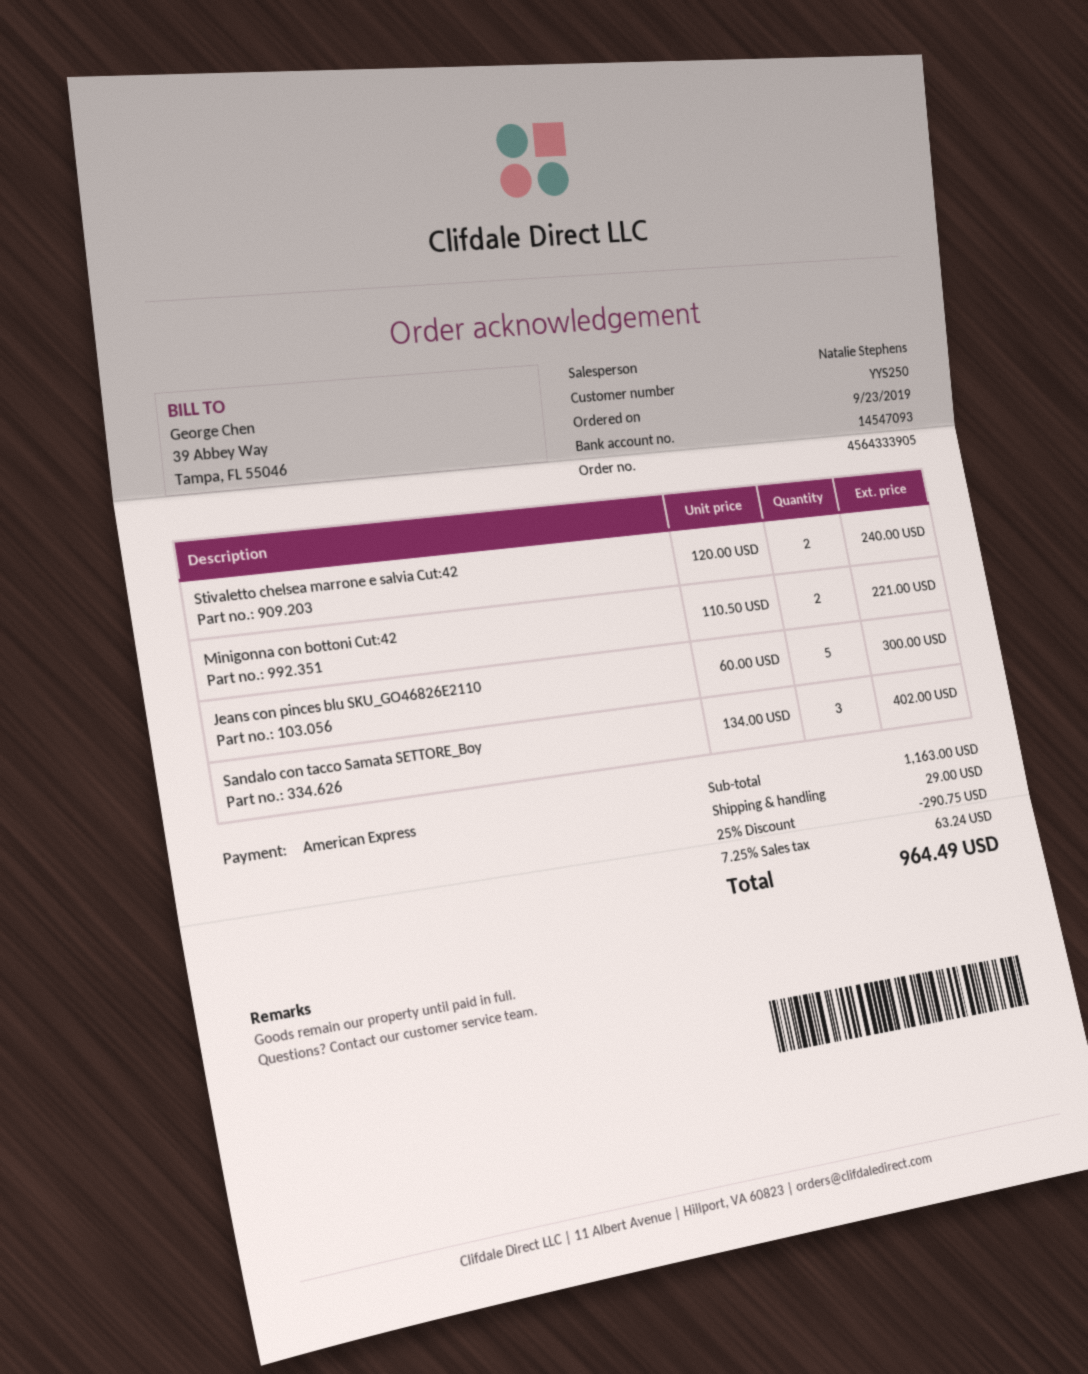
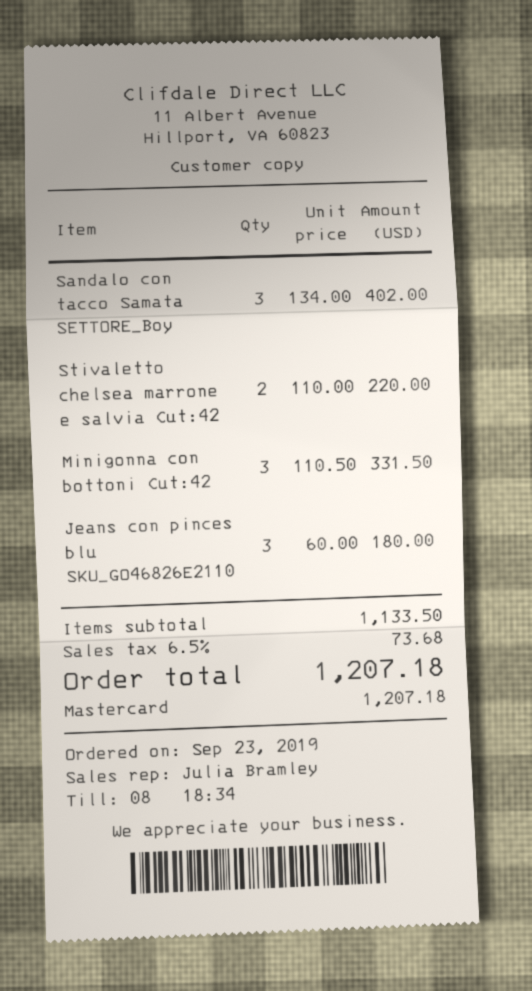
sales rep: Natalie Stephens -> Julia Bramley
payment method: American Express -> Mastercard
Stivaletto chelsea marrone e salvia Cut:42: 2 x 120.00 = 240.00 -> 2 x 110.00 = 220.00
Minigonna con bottoni Cut:42: 2 x 110.50 = 221.00 -> 3 x 110.50 = 331.50
Jeans con pinces blu SKU_GO46826E2110: 5 x 60.00 = 300.00 -> 3 x 60.00 = 180.00
subtotal: 1163.00 -> 1133.50
discount: 25% = 290.75 -> none
shipping: 29.00 -> none
tax: 7.25% = 63.24 -> 6.5% = 73.68
total: 964.49 -> 1207.18

